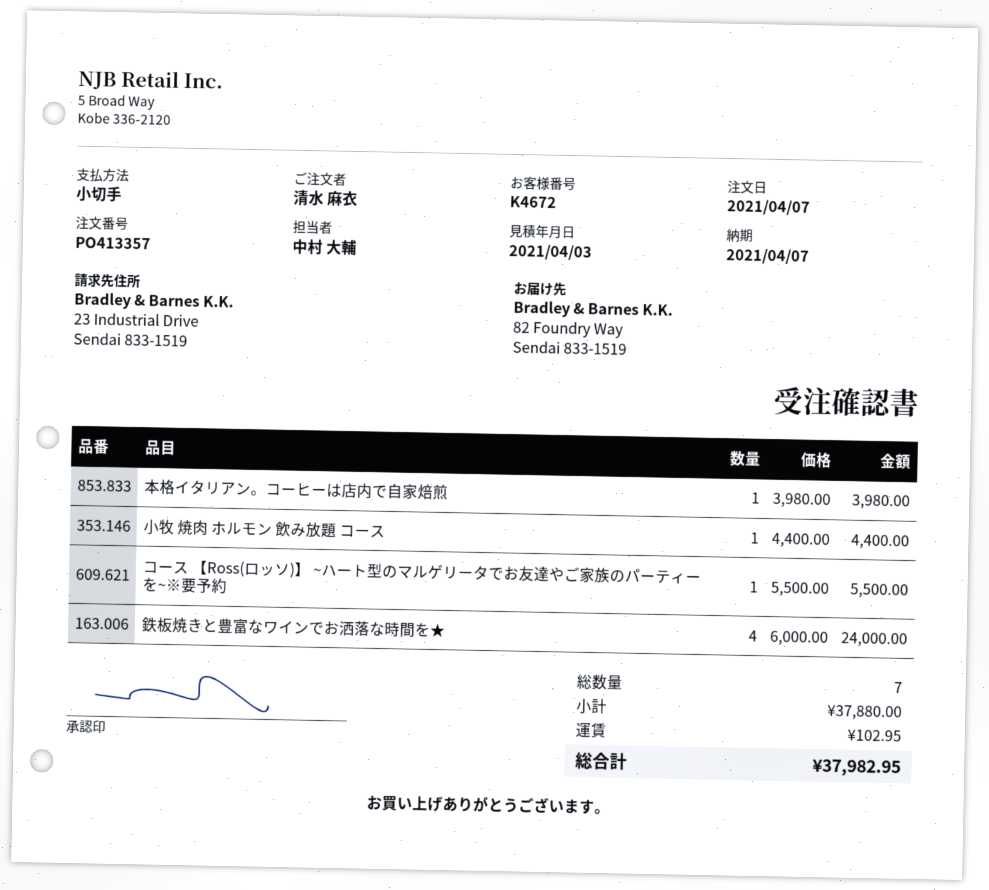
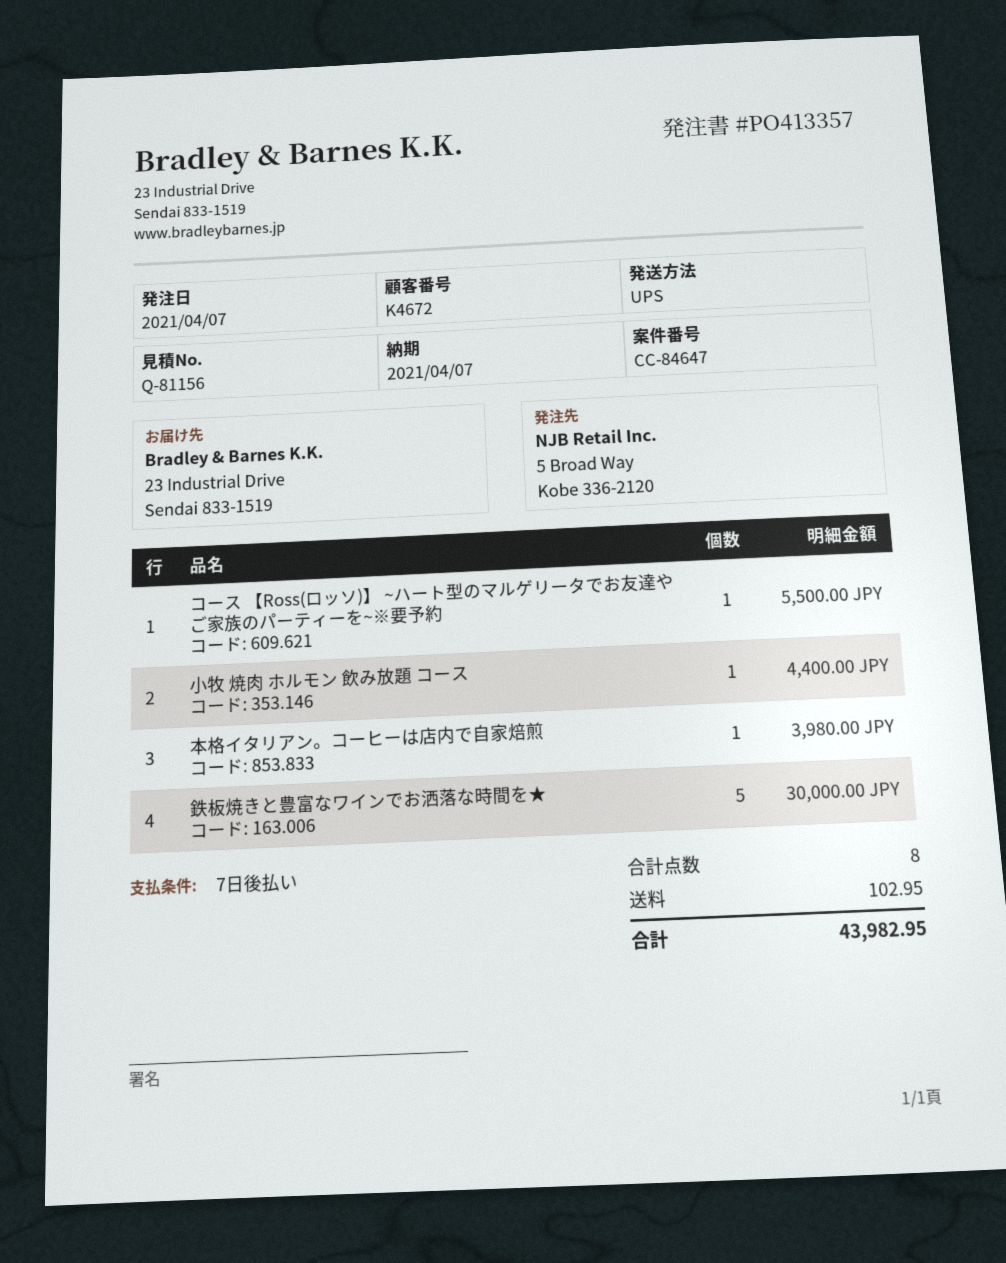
ship to: 82 Foundry Way, Sendai 833-1519 -> 23 Industrial Drive, Sendai 833-1519
鉄板焼きと豊富なワインでお洒落な時間を★: 4 for 24000.00 -> 5 for 30000.00
total quantity: 7 -> 8
total: 37982.95 -> 43982.95

